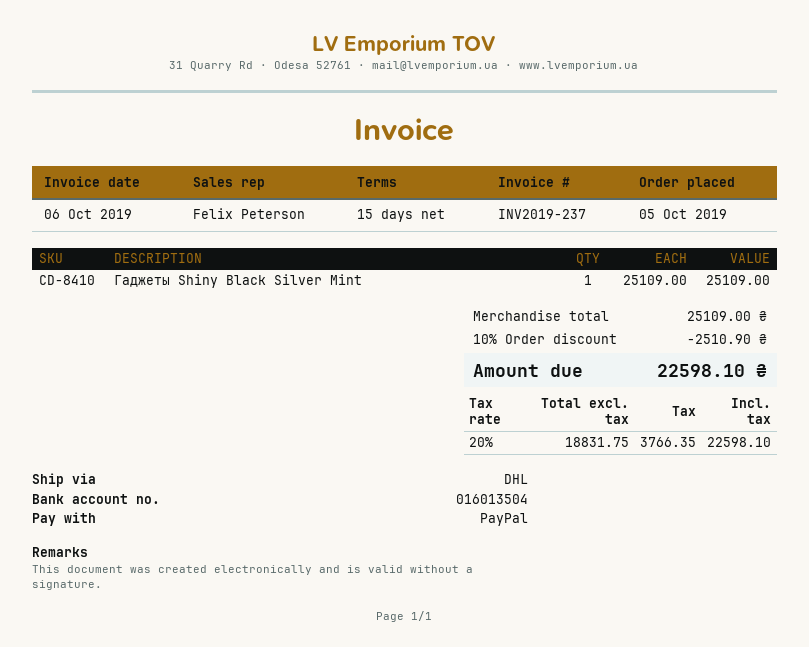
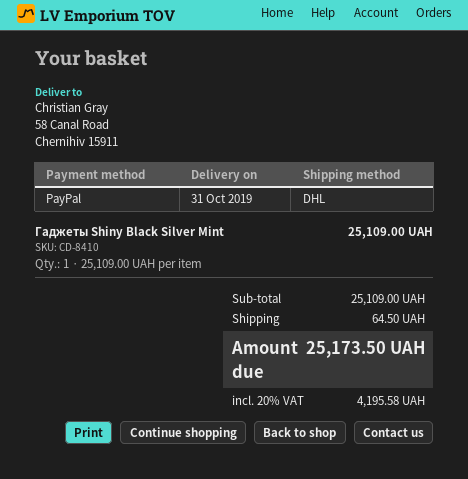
discount: 10% = 2510.90 -> none
shipping: none -> 64.50
tax: 20% = 3766.35 -> 20% = 4195.58
total: 22598.10 -> 25173.50

